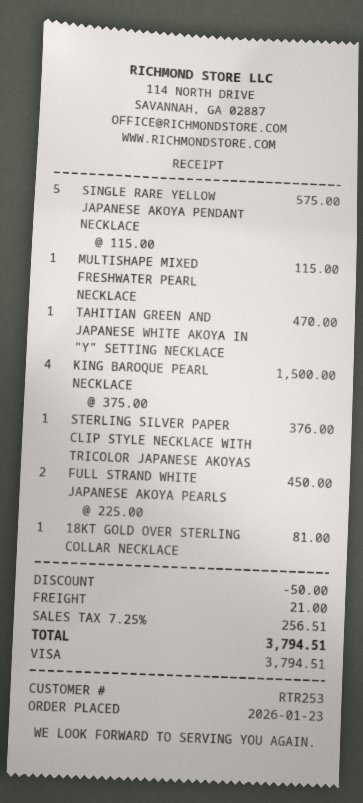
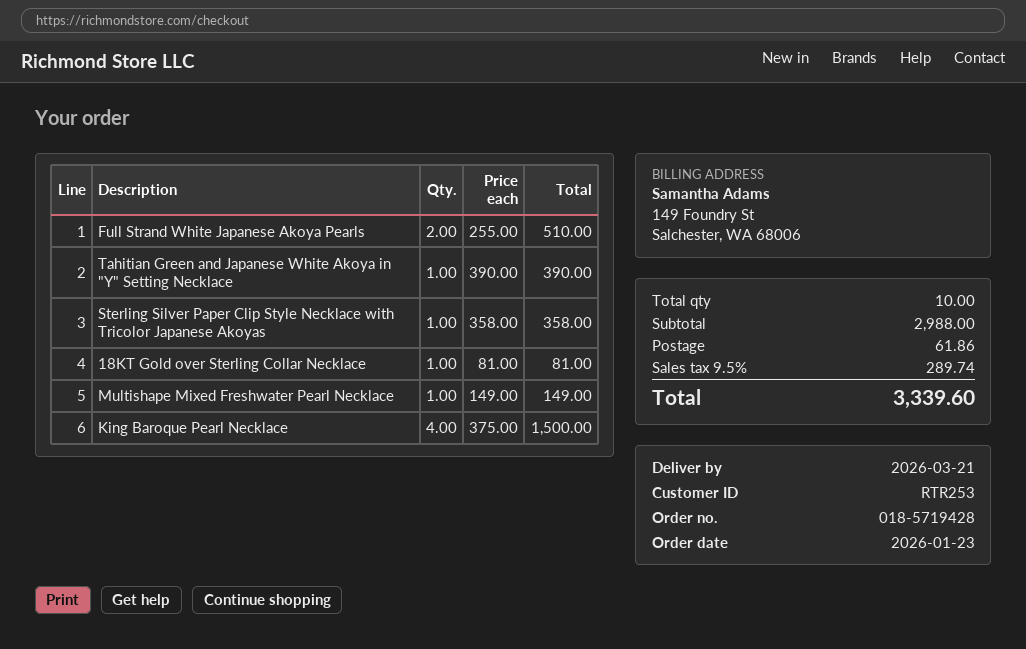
SINGLE RARE YELLOW JAPANESE AKOYA PENDANT NECKLACE: 5 x 115.00 = 575.00 -> none
MULTISHAPE MIXED FRESHWATER PEARL NECKLACE: 1 x 115.00 = 115.00 -> 1 x 149.00 = 149.00
TAHITIAN GREEN AND JAPANESE WHITE AKOYA IN "Y" SETTING NECKLACE: 1 x 470.00 = 470.00 -> 1 x 390.00 = 390.00
STERLING SILVER PAPER CLIP STYLE NECKLACE WITH TRICOLOR JAPANESE AKOYAS: 1 x 376.00 = 376.00 -> 1 x 358.00 = 358.00
FULL STRAND WHITE JAPANESE AKOYA PEARLS: 2 x 225.00 = 450.00 -> 2 x 255.00 = 510.00
discount: 50.00 -> none
shipping: 21.00 -> 61.86
tax: 7.25% = 256.51 -> 9.5% = 289.74
total: 3794.51 -> 3339.60

